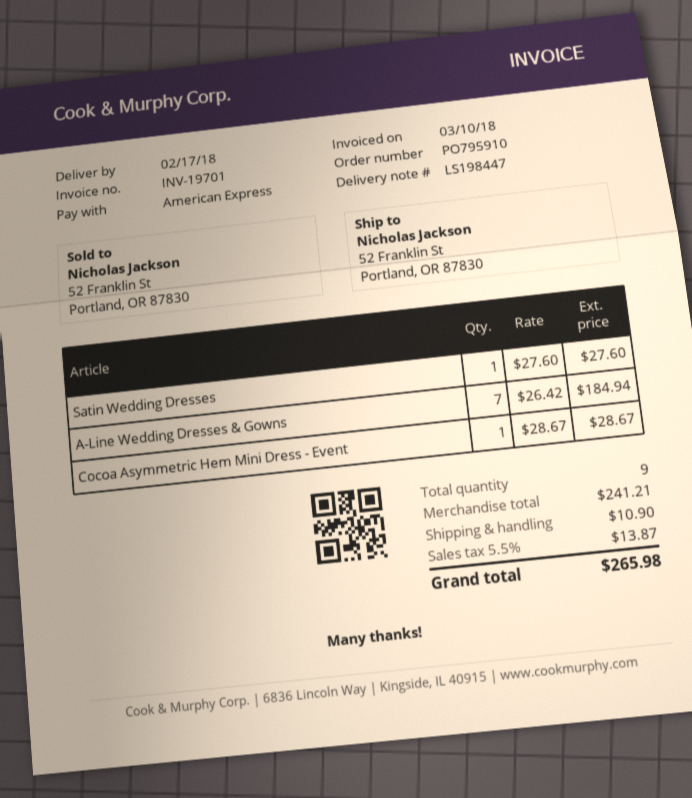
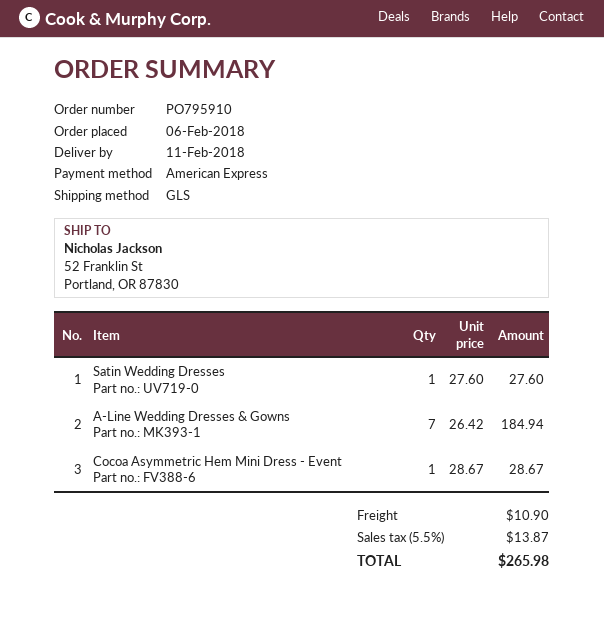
delivery date: 2018-02-17 -> 2018-02-11

